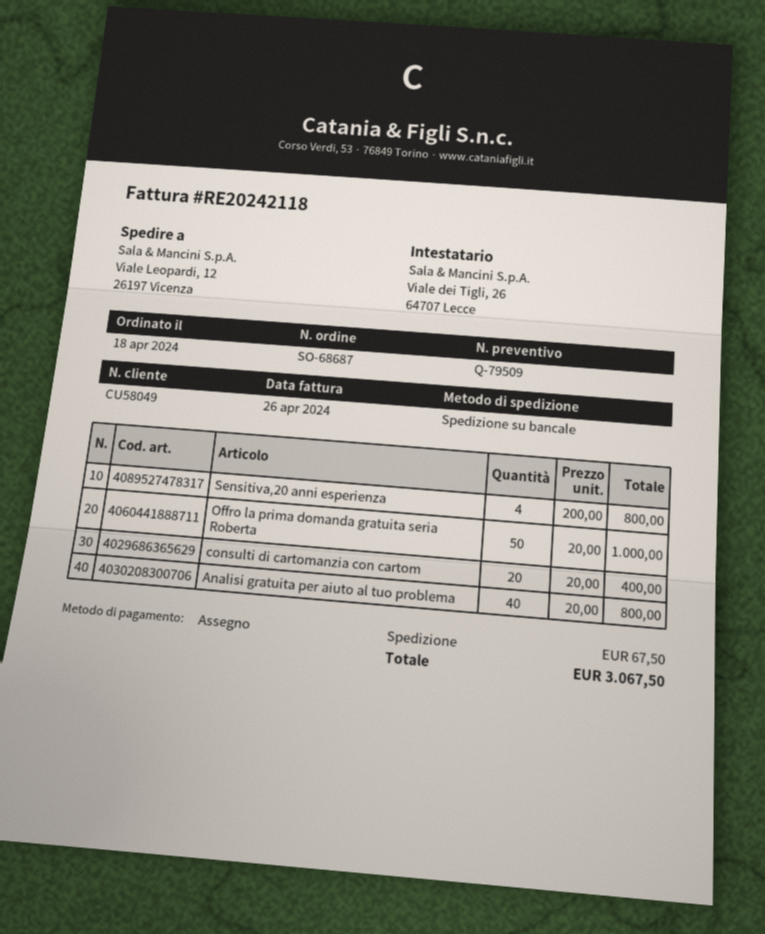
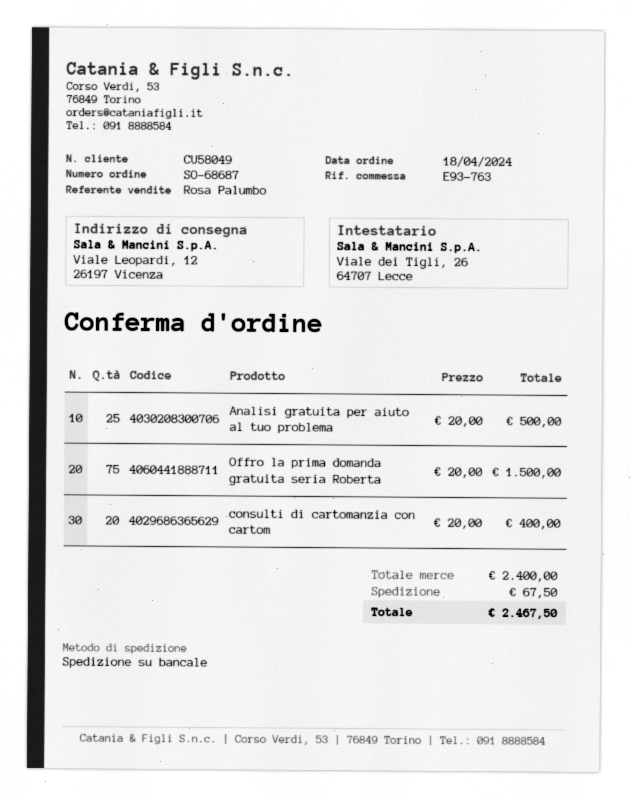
Sensitiva,20 anni esperienza: 4 x 200.00 = 800.00 -> none
Offro la prima domanda gratuita seria Roberta: 50 x 20.00 = 1000.00 -> 75 x 20.00 = 1500.00
Analisi gratuita per aiuto al tuo problema: 40 x 20.00 = 800.00 -> 25 x 20.00 = 500.00
total: 3067.50 -> 2467.50

